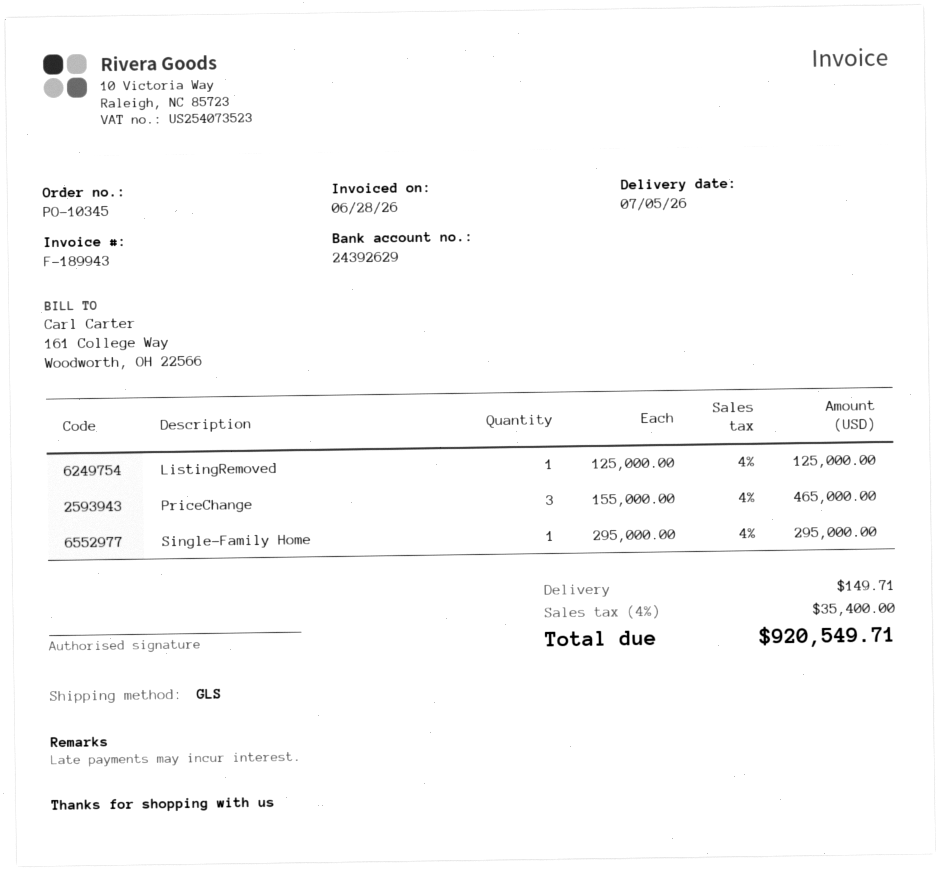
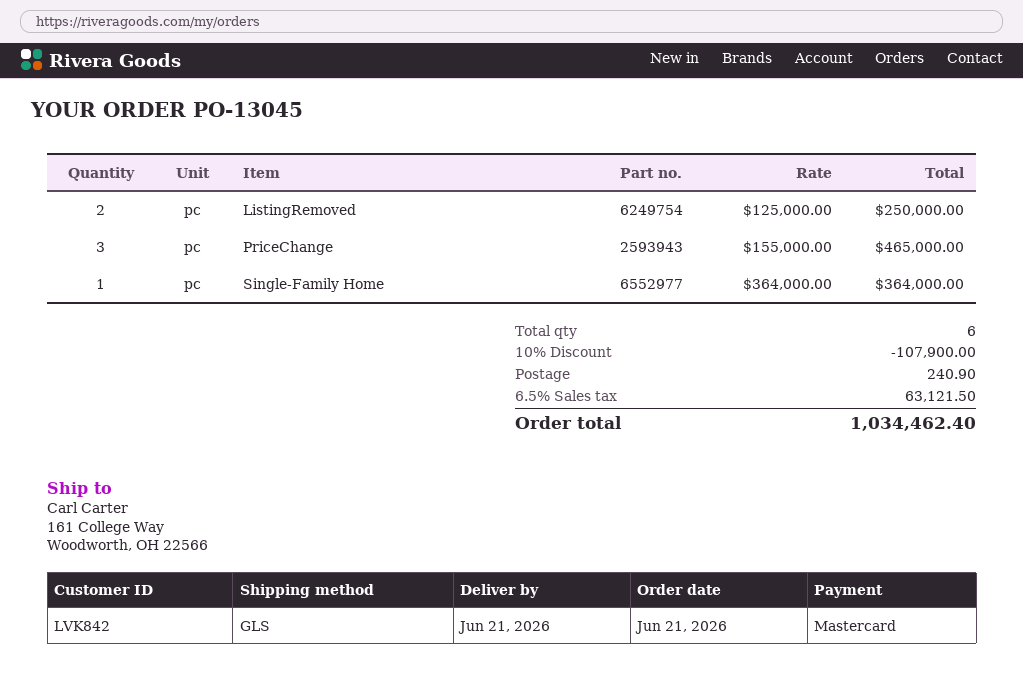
order number: PO-10345 -> PO-13045
delivery date: 2026-07-05 -> 2026-06-21
ListingRemoved: 1 x 125000.00 = 125000.00 -> 2 x 125000.00 = 250000.00
Single-Family Home: 1 x 295000.00 = 295000.00 -> 1 x 364000.00 = 364000.00
discount: none -> 10% = 107900.00
shipping: 149.71 -> 240.90
tax: 4% = 35400.00 -> 6.5% = 63121.50
total: 920549.71 -> 1034462.40

